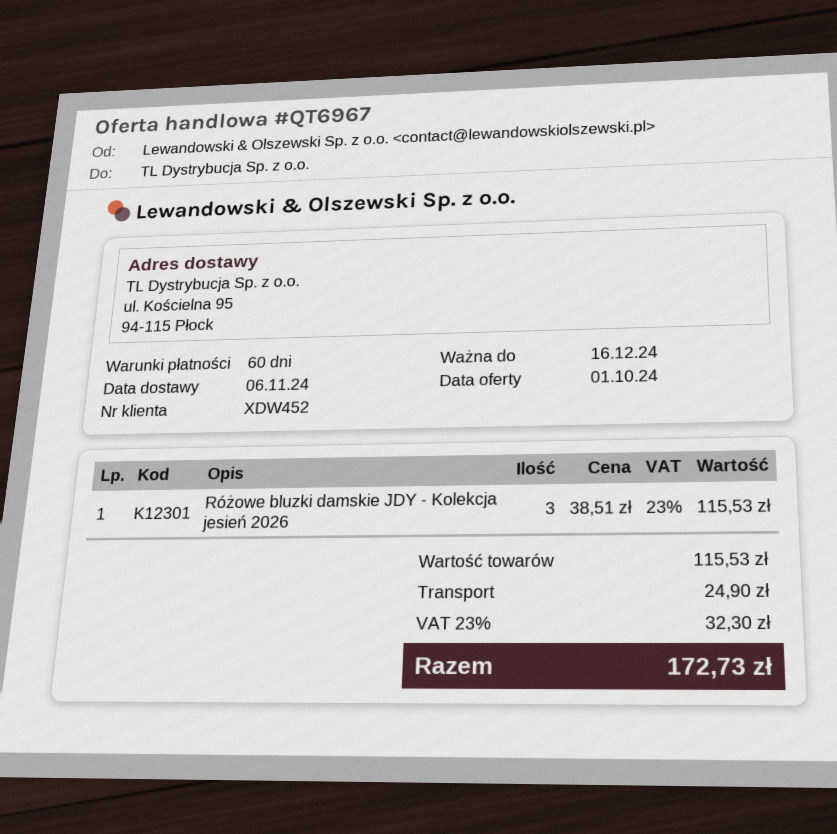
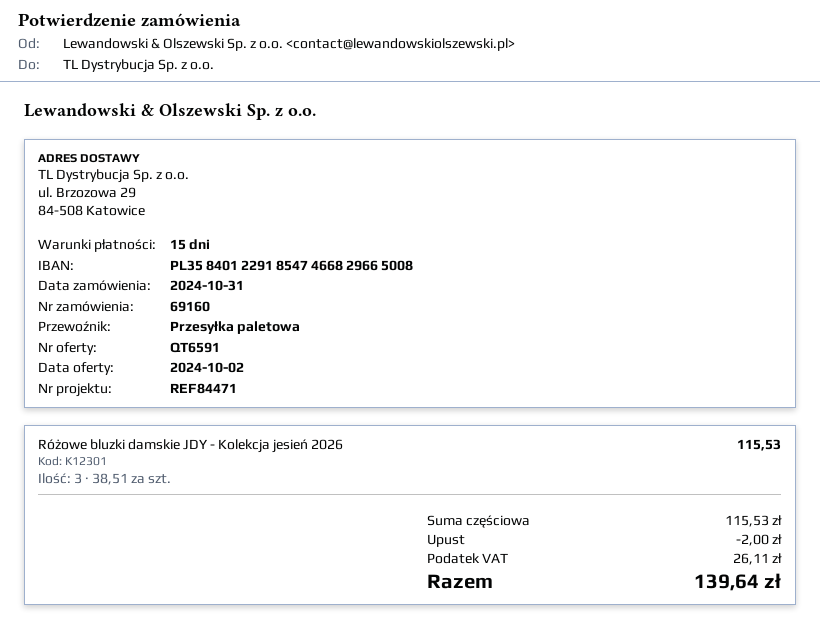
quote number: QT6967 -> QT6591
quote date: 2024-10-01 -> 2024-10-02
payment terms: 60 days -> 15 days
ship to: ul. Kościelna 95, 94-115 Płock -> ul. Brzozowa 29, 84-508 Katowice
discount: none -> 2.00
shipping: 24.90 -> none
tax: 32.30 -> 26.11
total: 172.73 -> 139.64

